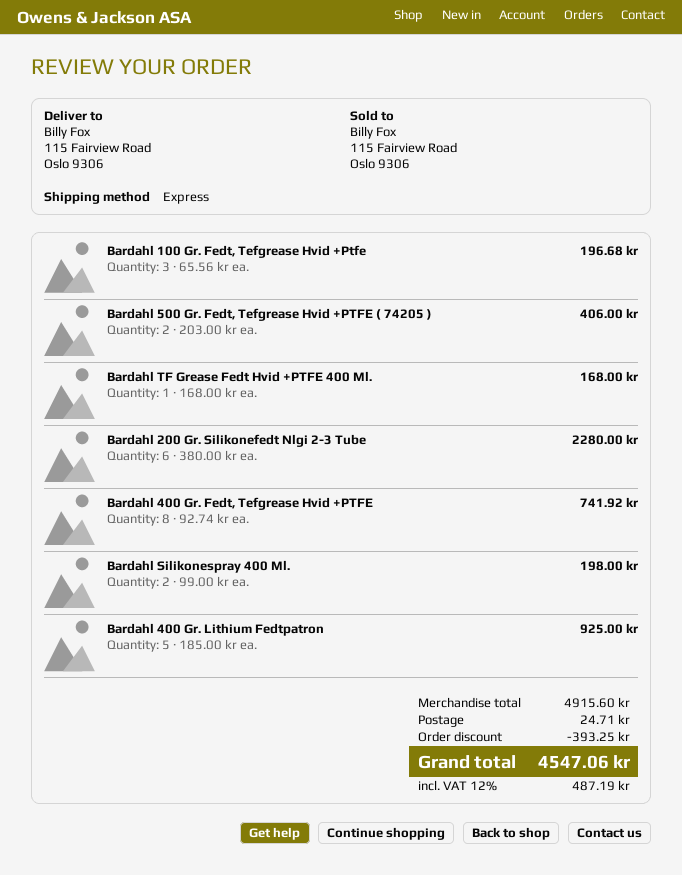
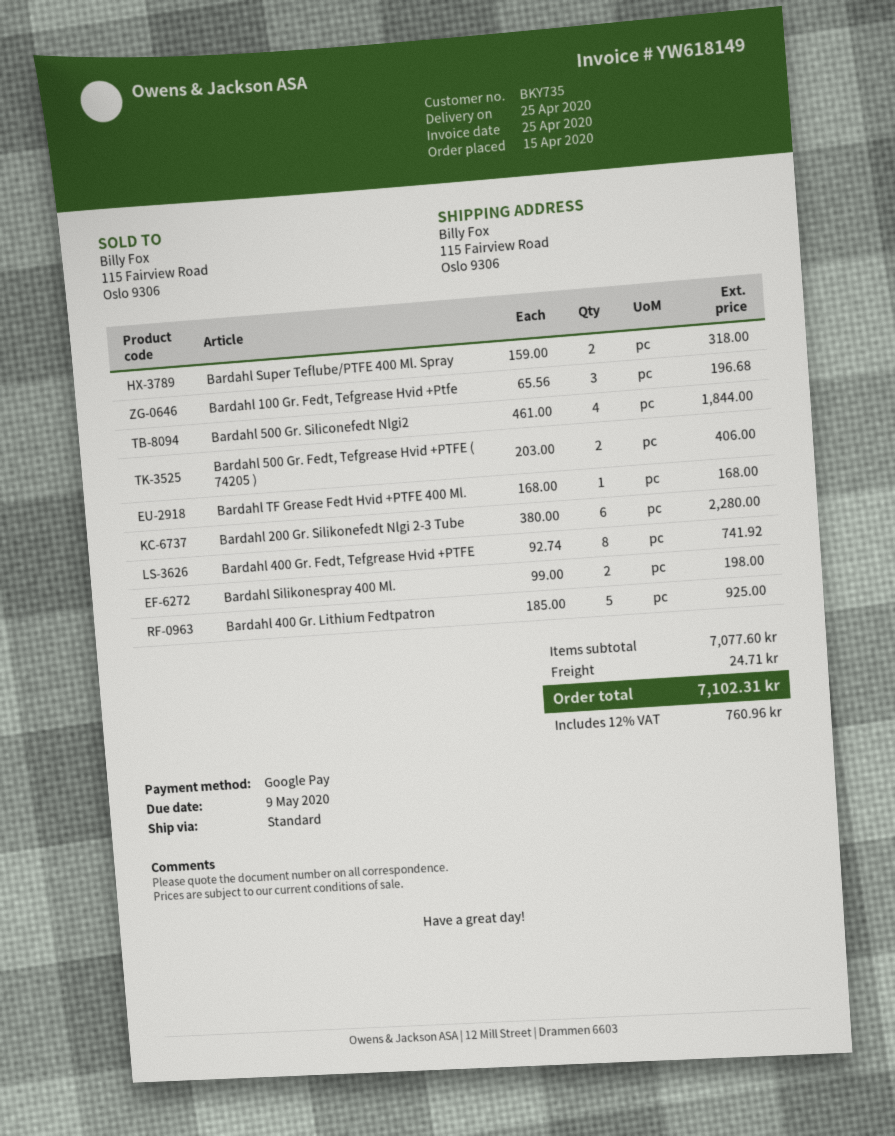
shipping method: express -> standard
Bardahl Super Teflube/PTFE 400 Ml. Spray: none -> 2 x 159.00 = 318.00
Bardahl 500 Gr. Siliconefedt Nlgi2: none -> 4 x 461.00 = 1844.00
subtotal: 4915.60 -> 7077.60
discount: 393.25 -> none
tax: 12% = 487.19 -> 12% = 760.96
total: 4547.06 -> 7102.31

